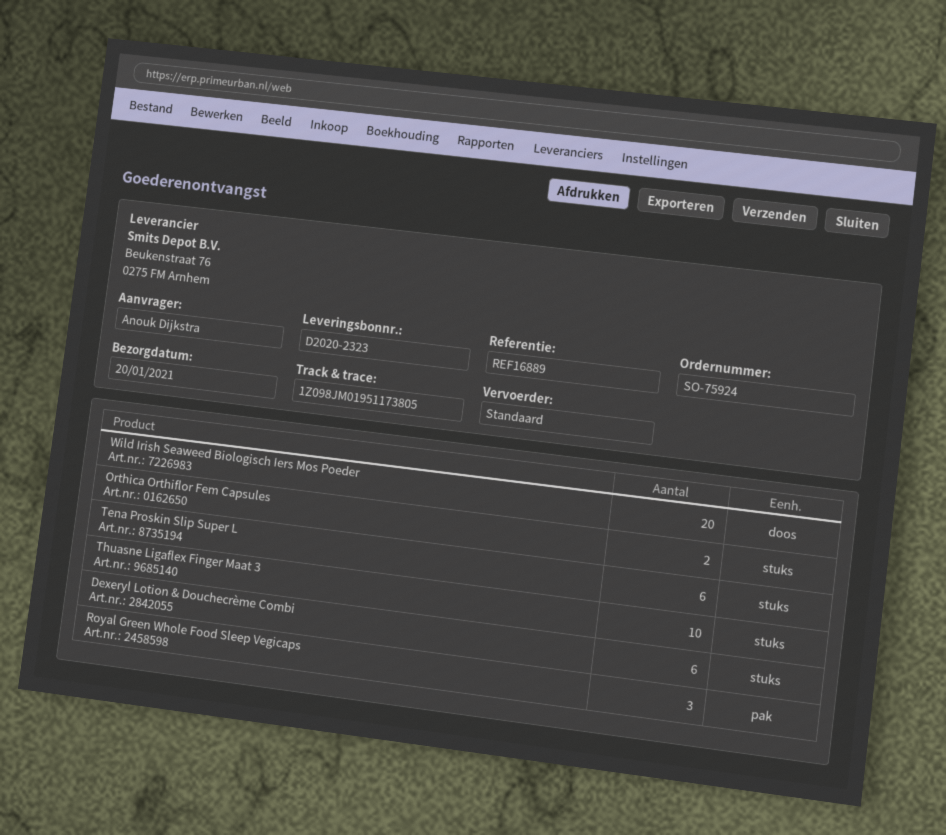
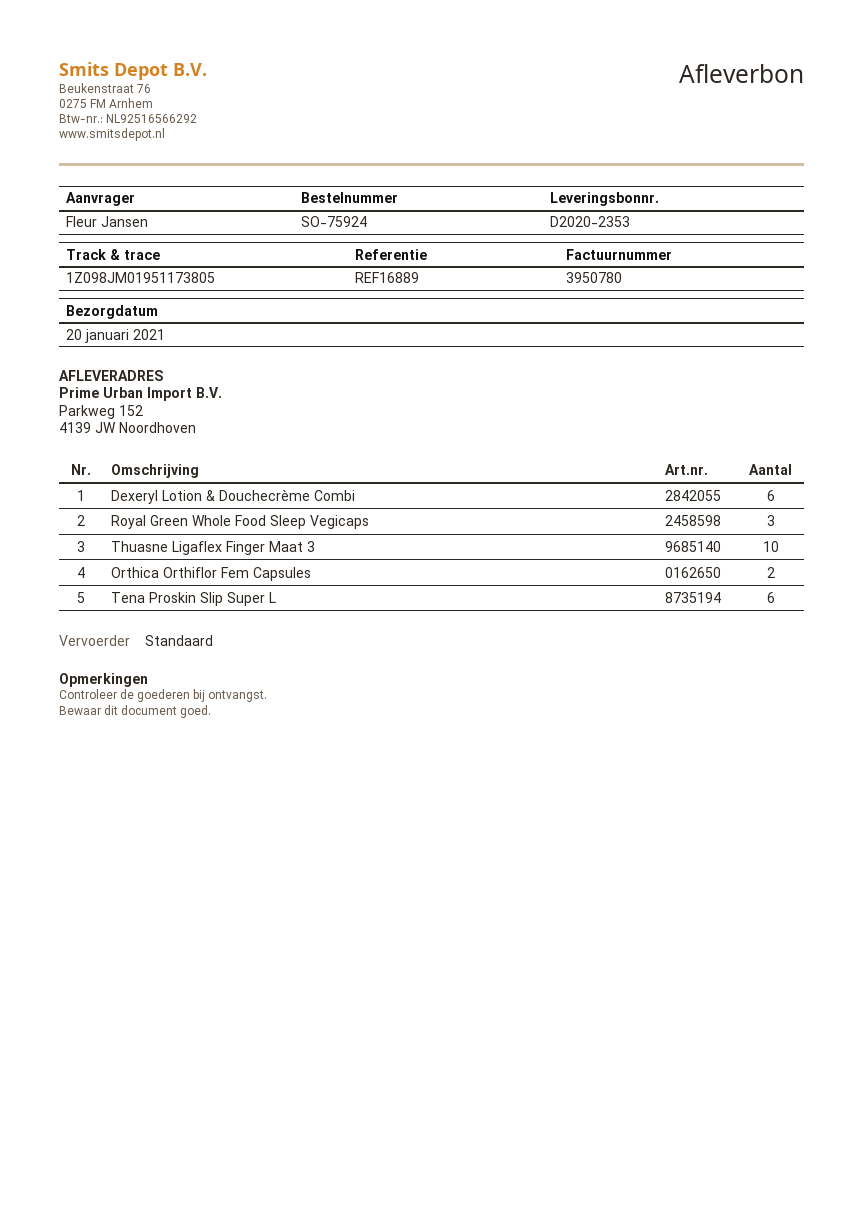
delivery note number: D2020-2323 -> D2020-2353
ordered by: Anouk Dijkstra -> Fleur Jansen
Wild Irish Seaweed Biologisch Iers Mos Poeder: 20 -> none

